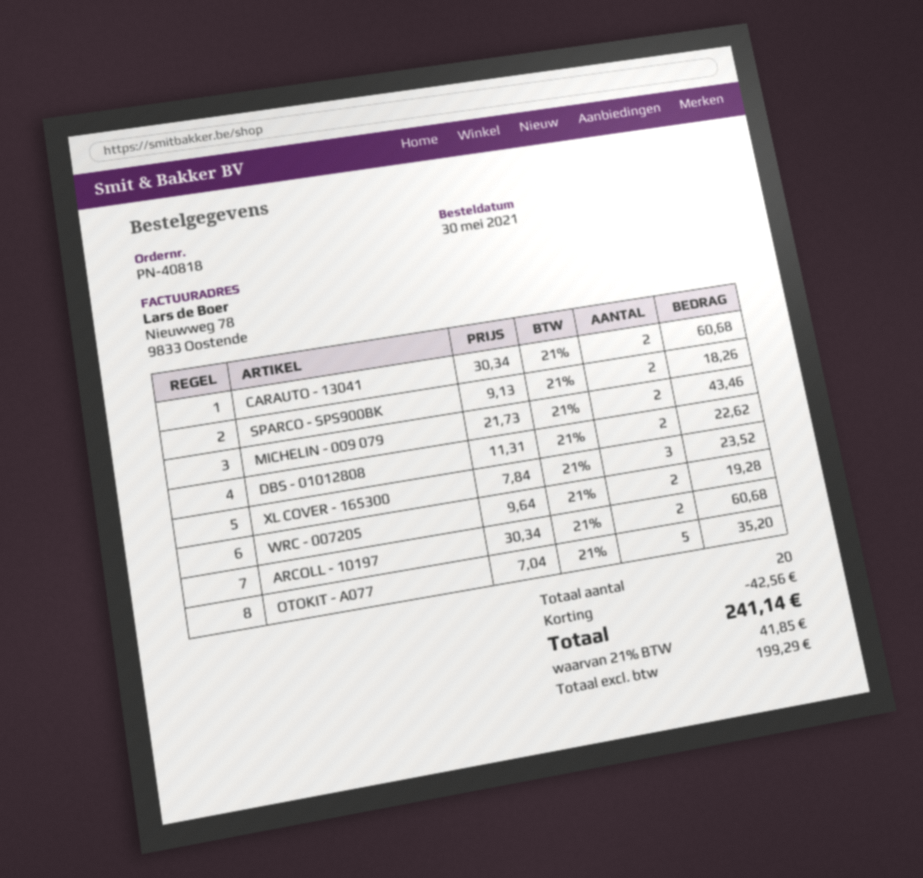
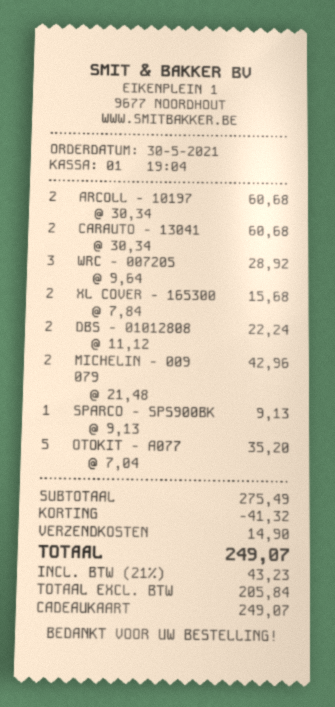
SPARCO - SPS900BK: 2 x 9.13 = 18.26 -> 1 x 9.13 = 9.13
MICHELIN - 009 079: 2 x 21.73 = 43.46 -> 2 x 21.48 = 42.96
DBS - 01012808: 2 x 11.31 = 22.62 -> 2 x 11.12 = 22.24
XL COVER - 165300: 3 x 7.84 = 23.52 -> 2 x 7.84 = 15.68
WRC - 007205: 2 x 9.64 = 19.28 -> 3 x 9.64 = 28.92
discount: 42.56 -> 41.32
shipping: none -> 14.90
net: 199.29 -> 205.84
tax: 21% = 41.85 -> 21% = 43.23
total: 241.14 -> 249.07

